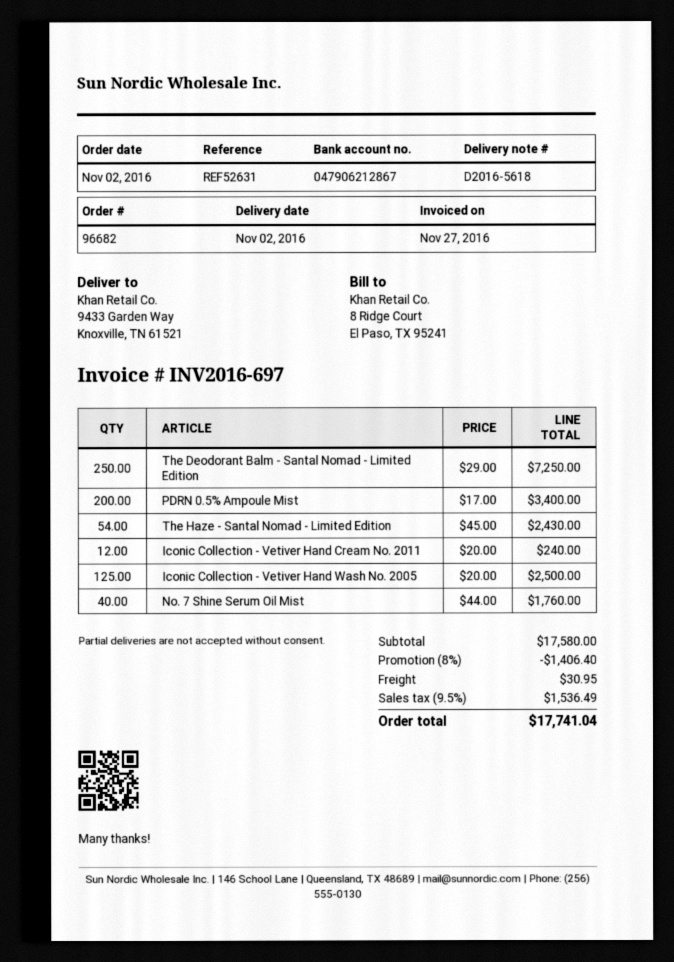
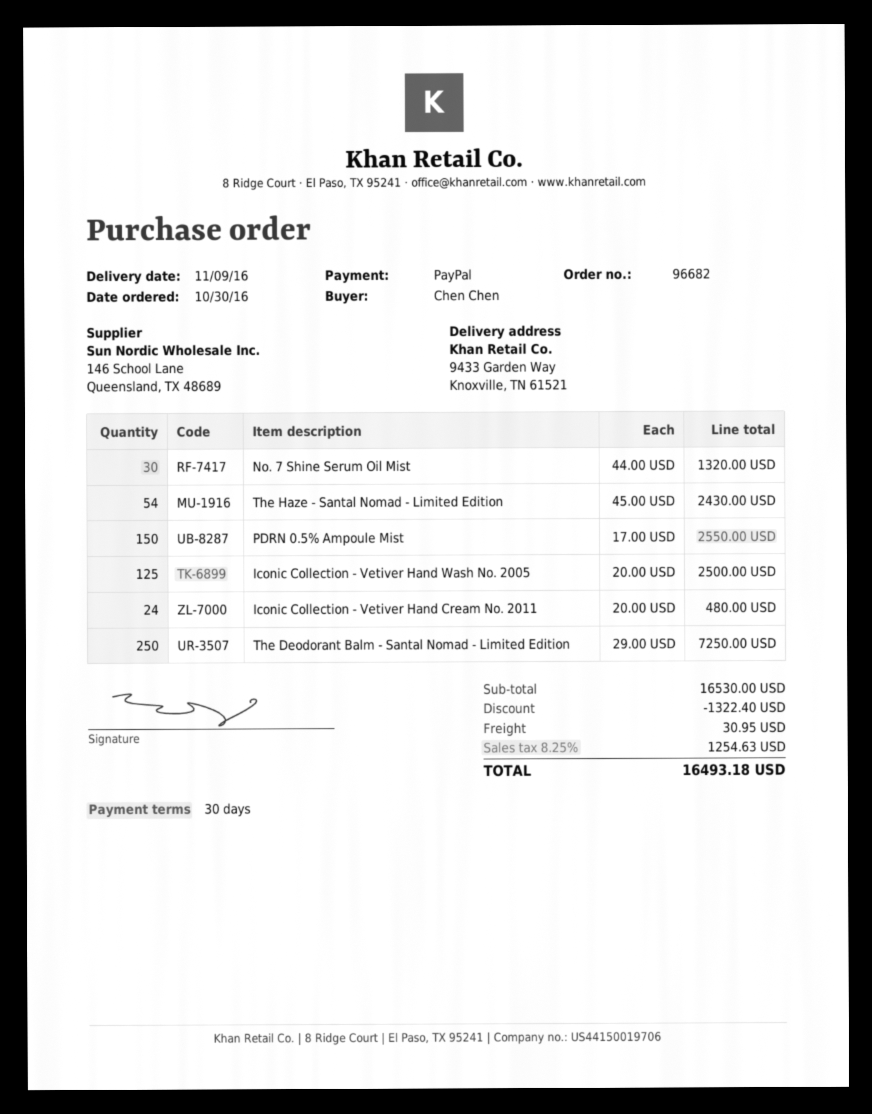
order date: 2016-11-02 -> 2016-10-30
delivery date: 2016-11-02 -> 2016-11-09
PDRN 0.5% Ampoule Mist: 200 x 17.00 = 3400.00 -> 150 x 17.00 = 2550.00
Iconic Collection - Vetiver Hand Cream No. 2011: 12 x 20.00 = 240.00 -> 24 x 20.00 = 480.00
No. 7 Shine Serum Oil Mist: 40 x 44.00 = 1760.00 -> 30 x 44.00 = 1320.00
subtotal: 17580.00 -> 16530.00
discount: 1406.40 -> 1322.40
tax: 9.5% = 1536.49 -> 8.25% = 1254.63
total: 17741.04 -> 16493.18

